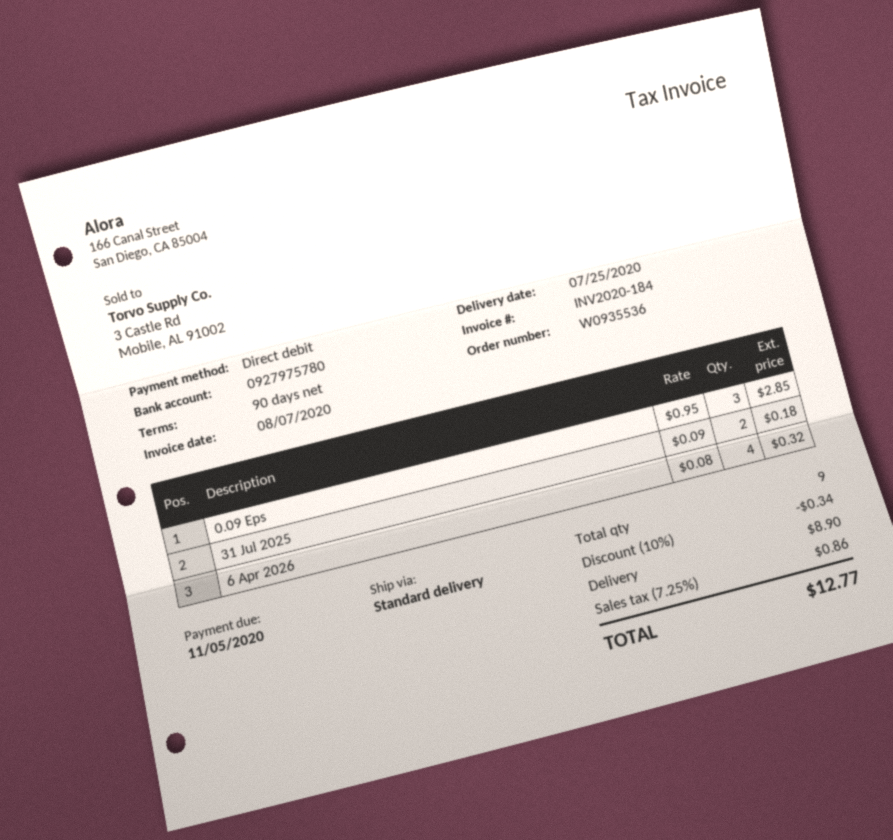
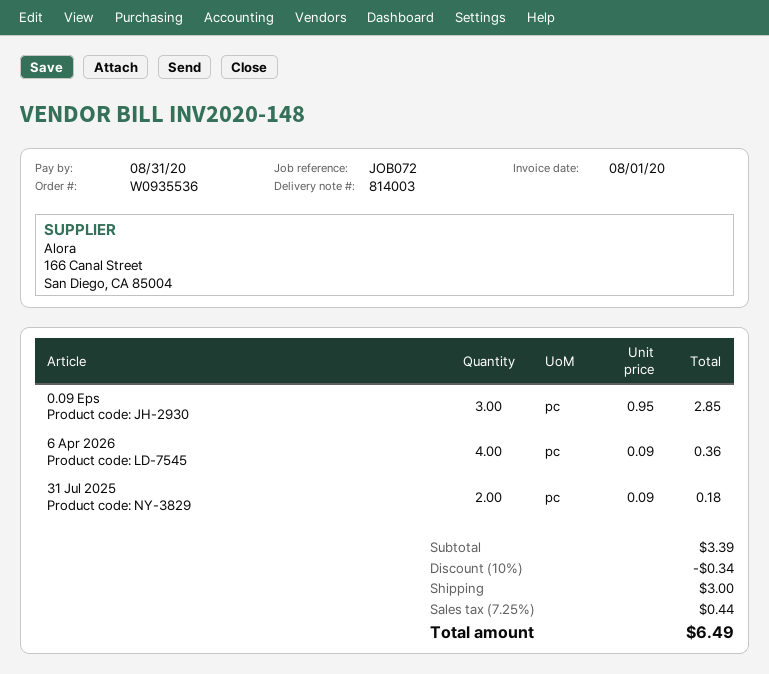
invoice number: INV2020-184 -> INV2020-148
invoice date: 2020-08-07 -> 2020-08-01
due date: 2020-11-05 -> 2020-08-31
6 Apr 2026: 4 x 0.08 = 0.32 -> 4 x 0.09 = 0.36
shipping: 8.90 -> 3.00
tax: 7.25% = 0.86 -> 7.25% = 0.44
total: 12.77 -> 6.49

